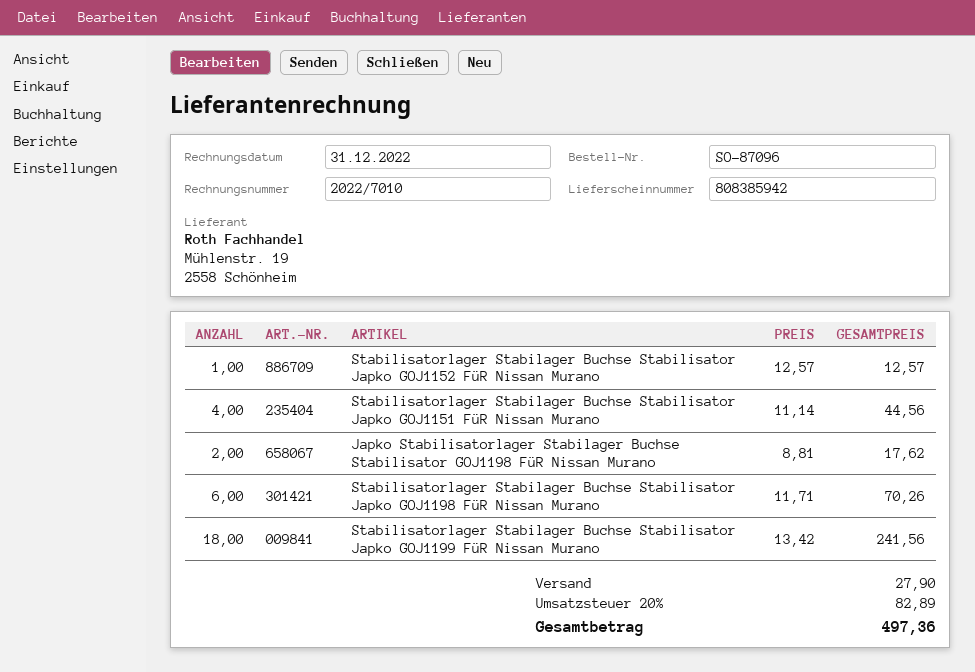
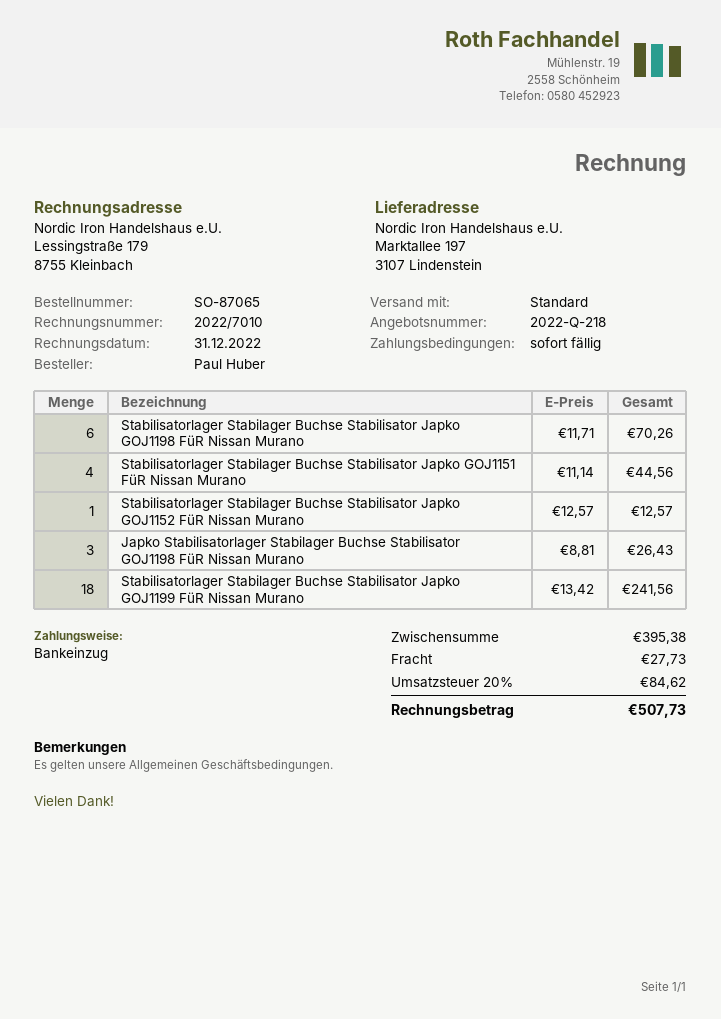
order number: SO-87096 -> SO-87065
Japko Stabilisatorlager Stabilager Buchse Stabilisator GOJ1198 FüR Nissan Murano: 2 x 8.81 = 17.62 -> 3 x 8.81 = 26.43
shipping: 27.90 -> 27.73
tax: 20% = 82.89 -> 20% = 84.62
total: 497.36 -> 507.73

